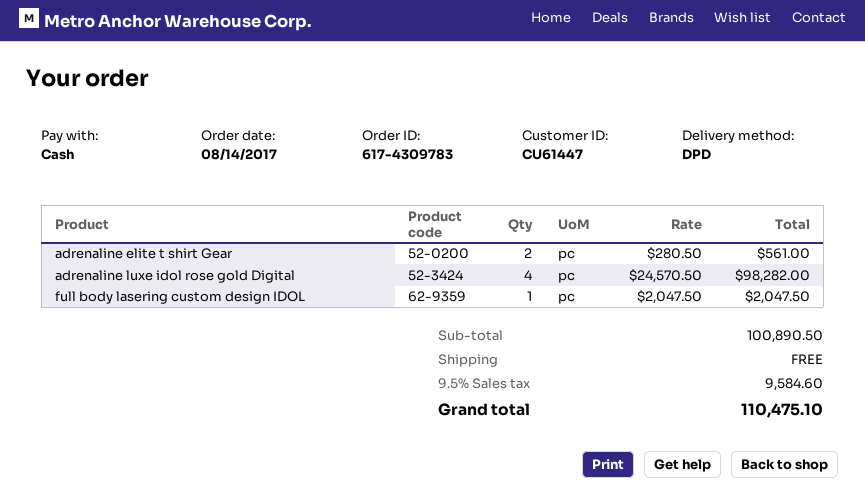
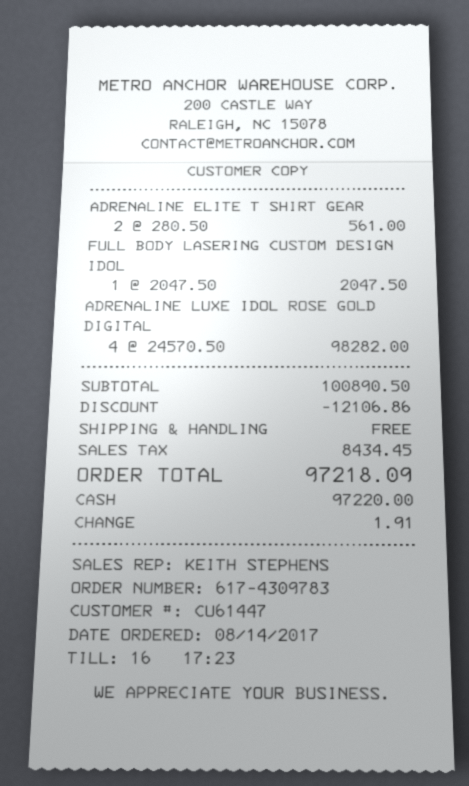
discount: none -> 12106.86
tax: 9584.60 -> 8434.45
total: 110475.10 -> 97218.09

